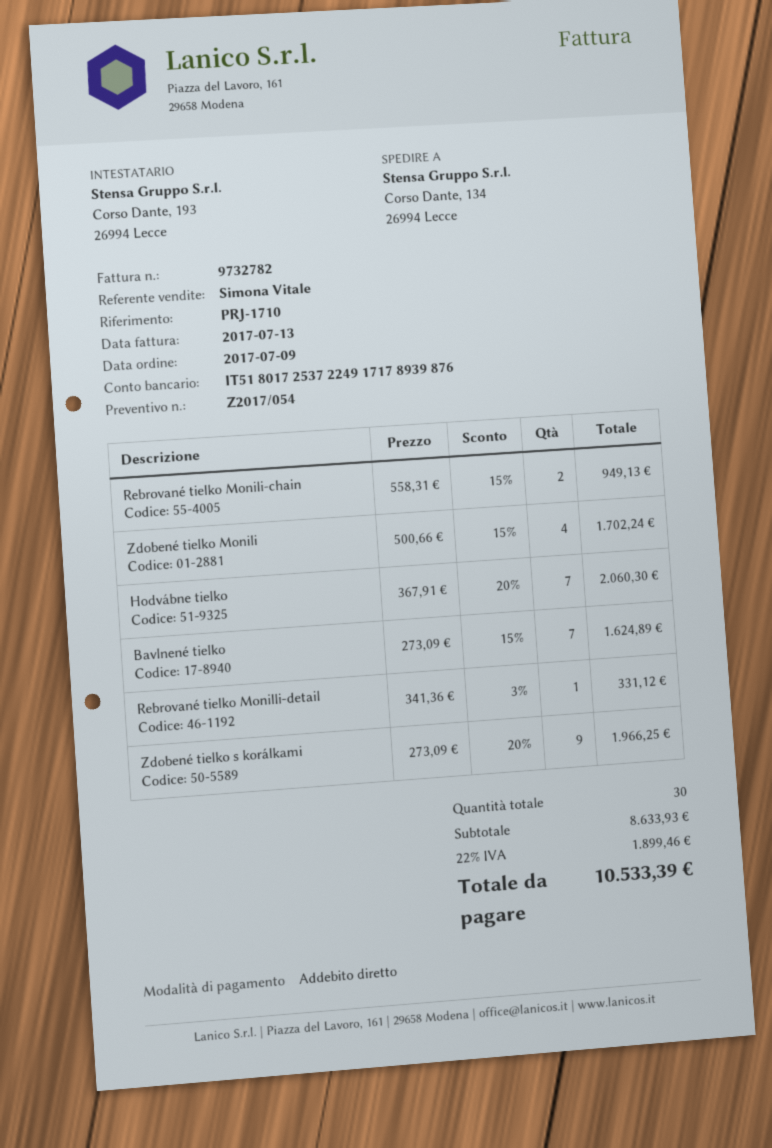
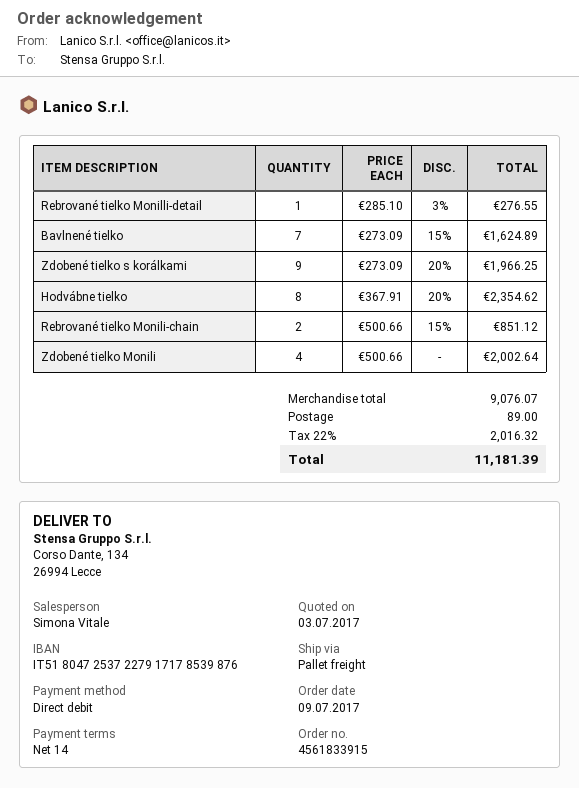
bank account: IT5180172537224917178939876 -> IT5180472537227917178539876
Rebrované tielko Monili-chain: 2 x 558.31 - 15% = 949.13 -> 2 x 500.66 - 15% = 851.12
Zdobené tielko Monili: 4 x 500.66 - 15% = 1702.24 -> 4 x 500.66 = 2002.64
Hodvábne tielko: 7 x 367.91 - 20% = 2060.30 -> 8 x 367.91 - 20% = 2354.62
Rebrované tielko Monilli-detail: 1 x 341.36 - 3% = 331.12 -> 1 x 285.10 - 3% = 276.55
subtotal: 8633.93 -> 9076.07
shipping: none -> 89.00
tax: 22% = 1899.46 -> 22% = 2016.32
total: 10533.39 -> 11181.39

